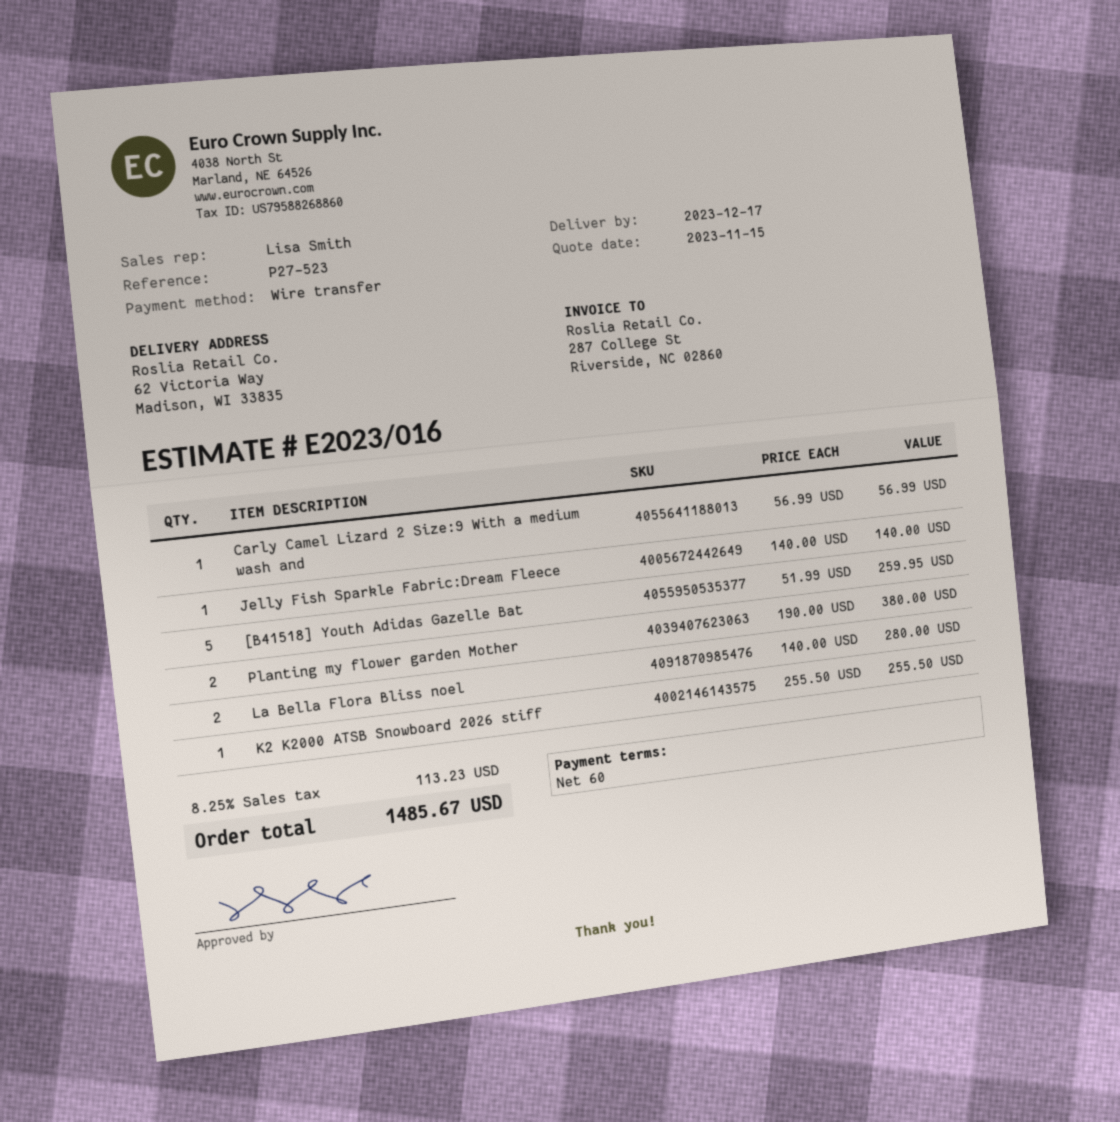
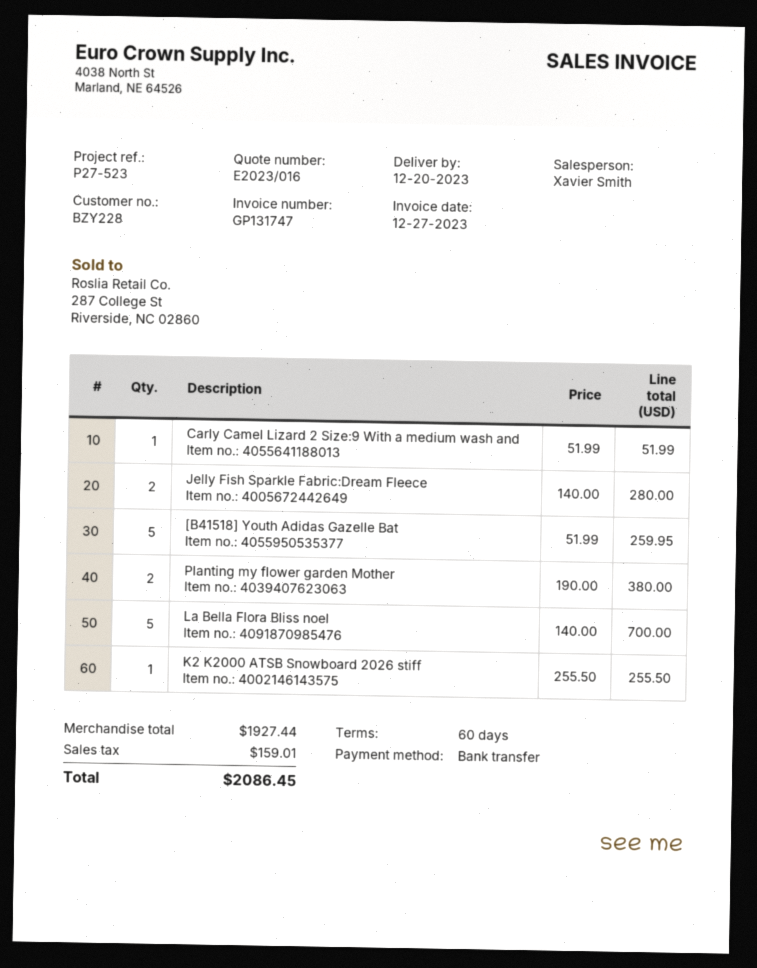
delivery date: 2023-12-17 -> 2023-12-20
sales rep: Lisa Smith -> Xavier Smith
Carly Camel Lizard 2 Size:9 With a medium wash and: 1 x 56.99 = 56.99 -> 1 x 51.99 = 51.99
Jelly Fish Sparkle Fabric:Dream Fleece: 1 x 140.00 = 140.00 -> 2 x 140.00 = 280.00
La Bella Flora Bliss noel: 2 x 140.00 = 280.00 -> 5 x 140.00 = 700.00
tax: 113.23 -> 159.01
total: 1485.67 -> 2086.45

